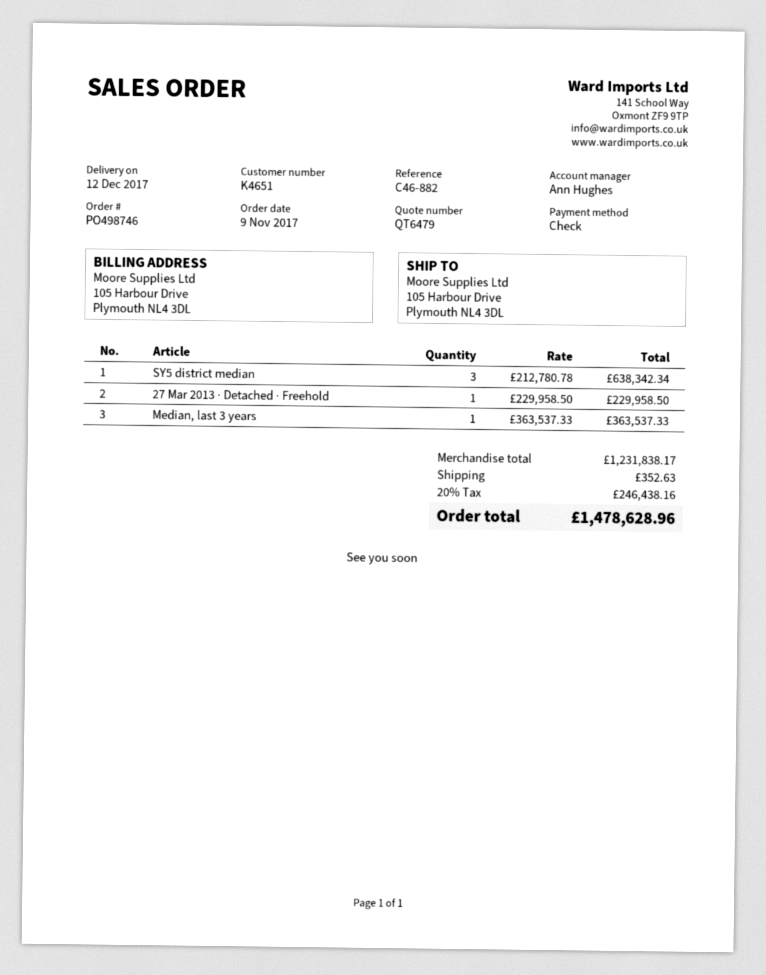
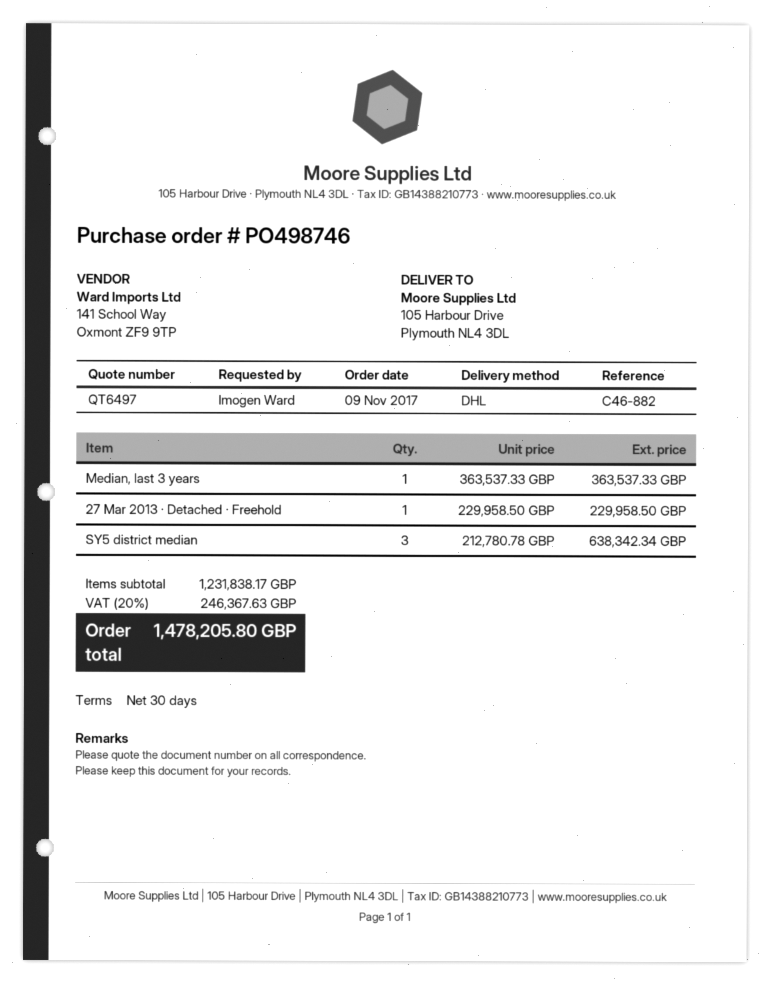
quote number: QT6479 -> QT6497
shipping: 352.63 -> none
tax: 20% = 246438.16 -> 20% = 246367.63
total: 1478628.96 -> 1478205.80

